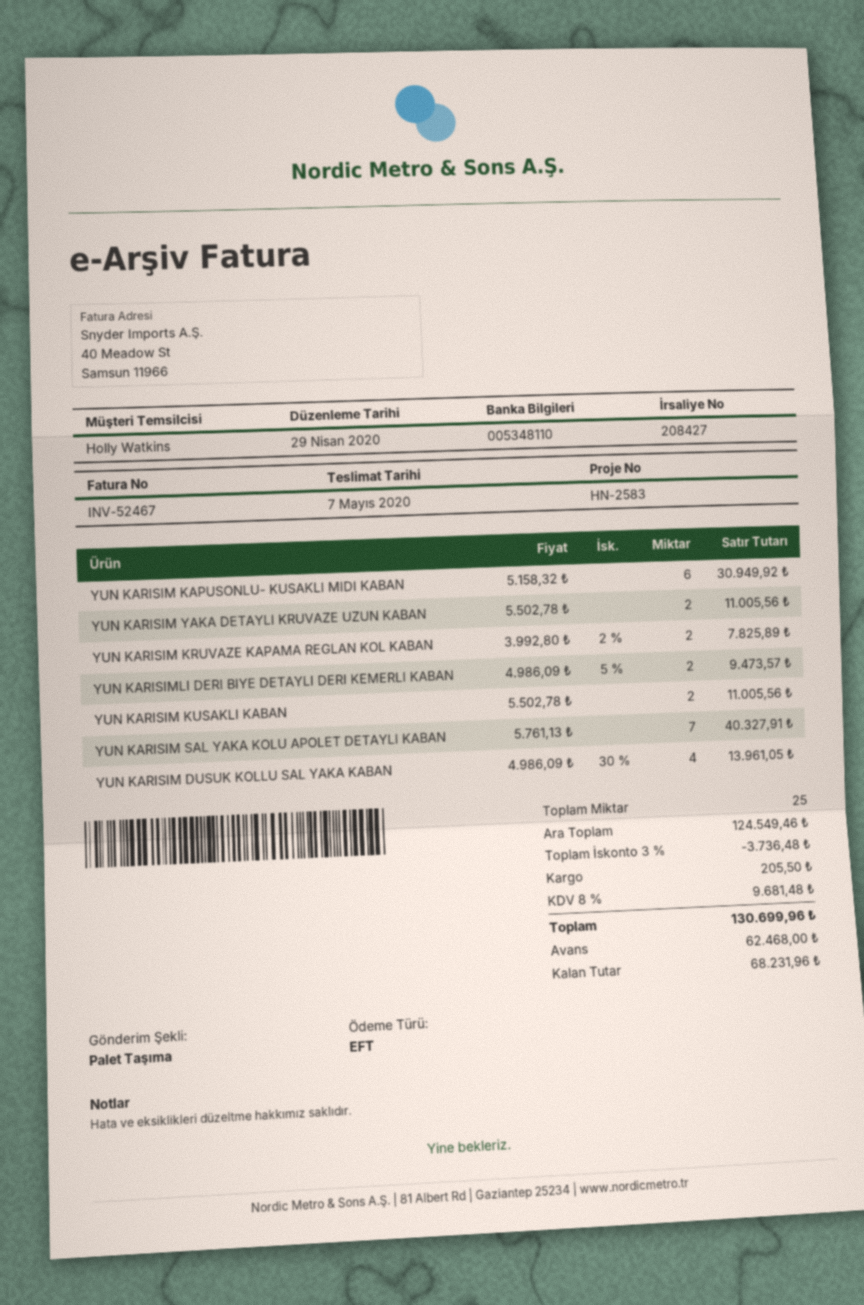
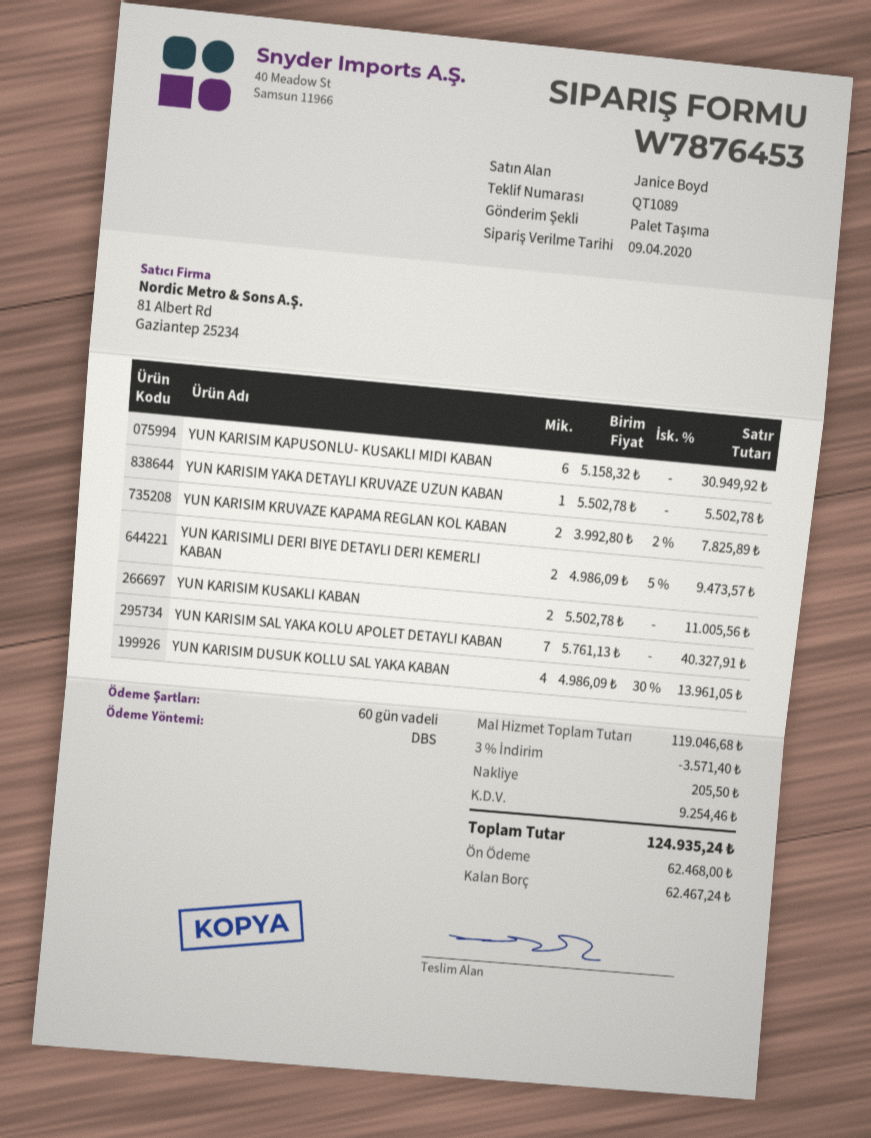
payment method: bank transfer -> direct debit
YUN KARISIM YAKA DETAYLI KRUVAZE UZUN KABAN: 2 x 5502.78 = 11005.56 -> 1 x 5502.78 = 5502.78
subtotal: 124549.46 -> 119046.68
discount: 3% = 3736.48 -> 3% = 3571.40
tax: 9681.48 -> 9254.46
total: 130699.96 -> 124935.24
balance: 68231.96 -> 62467.24

